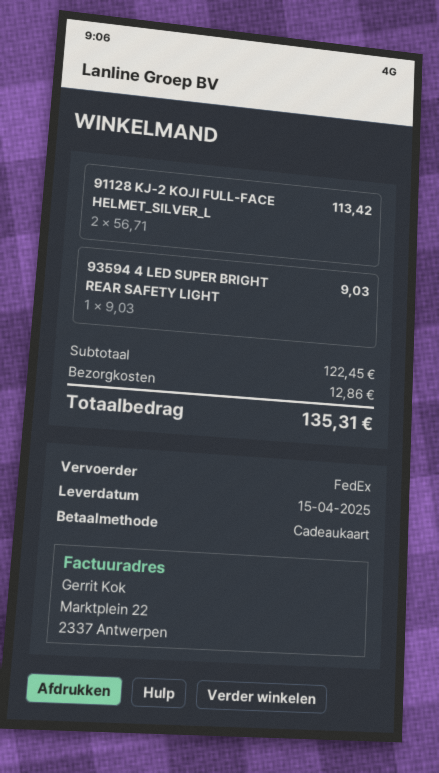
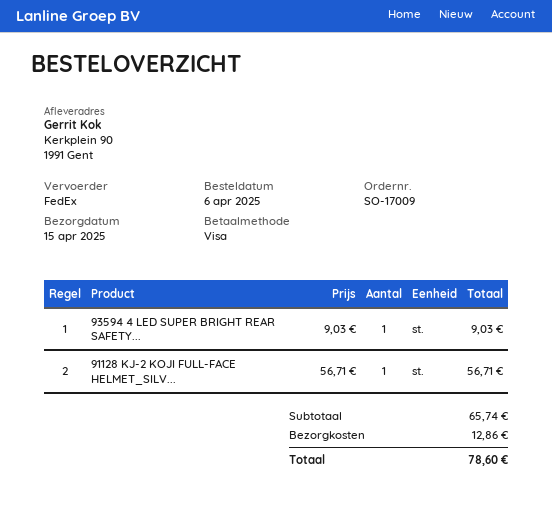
payment method: gift card -> Visa
91128 KJ-2 KOJI FULL-FACE HELMET_SILVER_L: 2 x 56.71 = 113.42 -> 1 x 56.71 = 56.71
subtotal: 122.45 -> 65.74
total: 135.31 -> 78.60

